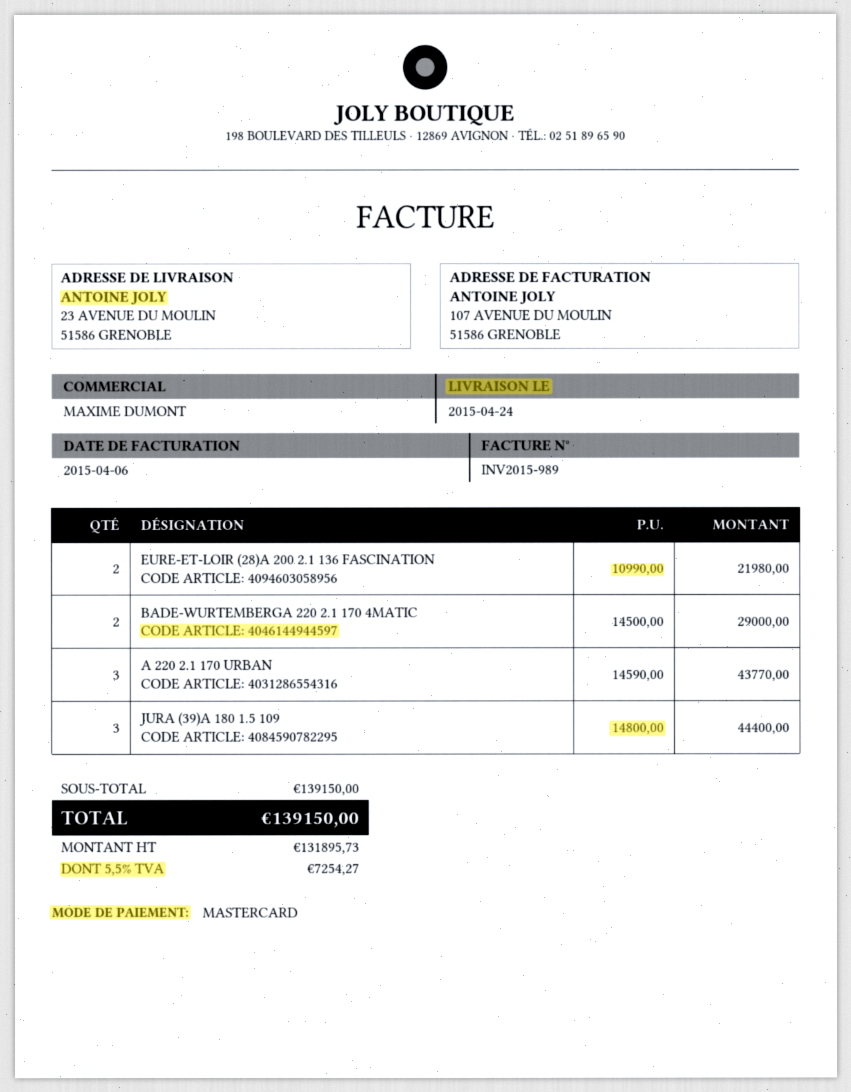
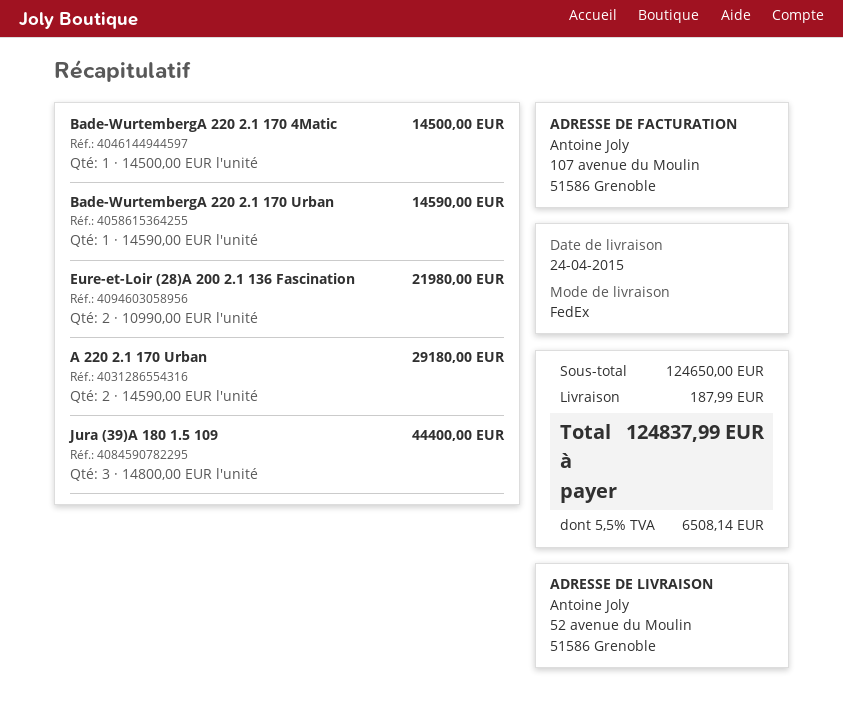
ship to: 23 AVENUE DU MOULIN, 51586 GRENOBLE -> 52 avenue du Moulin, 51586 Grenoble
BADE-WURTEMBERGA 220 2.1 170 4MATIC: 2 x 14500.00 = 29000.00 -> 1 x 14500.00 = 14500.00
A 220 2.1 170 URBAN: 3 x 14590.00 = 43770.00 -> 2 x 14590.00 = 29180.00
Bade-WurtembergA 220 2.1 170 Urban: none -> 1 x 14590.00 = 14590.00
subtotal: 139150.00 -> 124650.00
shipping: none -> 187.99
tax: 5.5% = 7254.27 -> 5.5% = 6508.14
total: 139150.00 -> 124837.99

